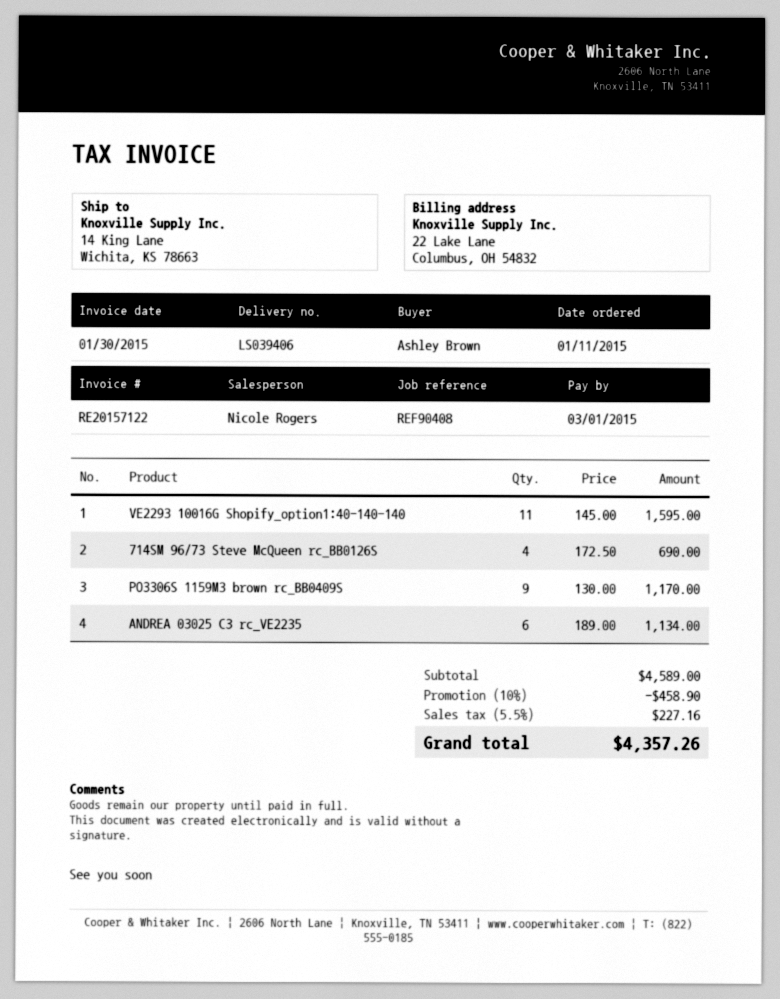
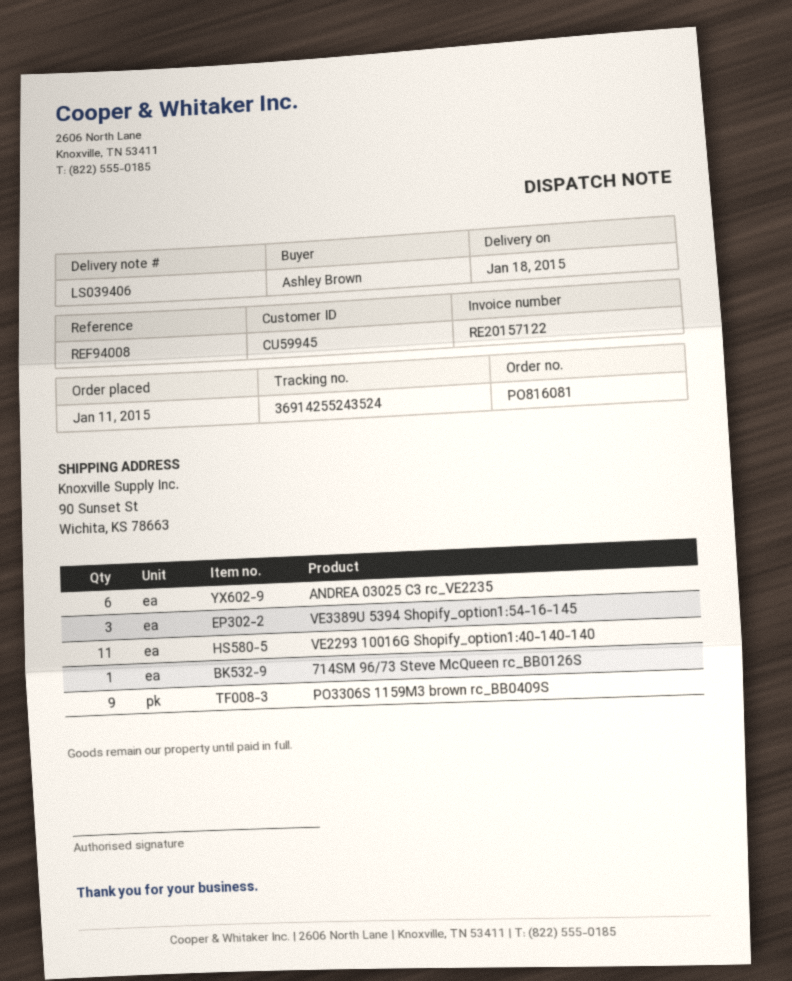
reference: REF90408 -> REF94008
ship to: 14 King Lane, Wichita, KS 78663 -> 90 Sunset St, Wichita, KS 78663
714SM 96/73 Steve McQueen rc_BB0126S: 4 -> 1
VE3389U 5394 Shopify_option1:54-16-145: none -> 3

